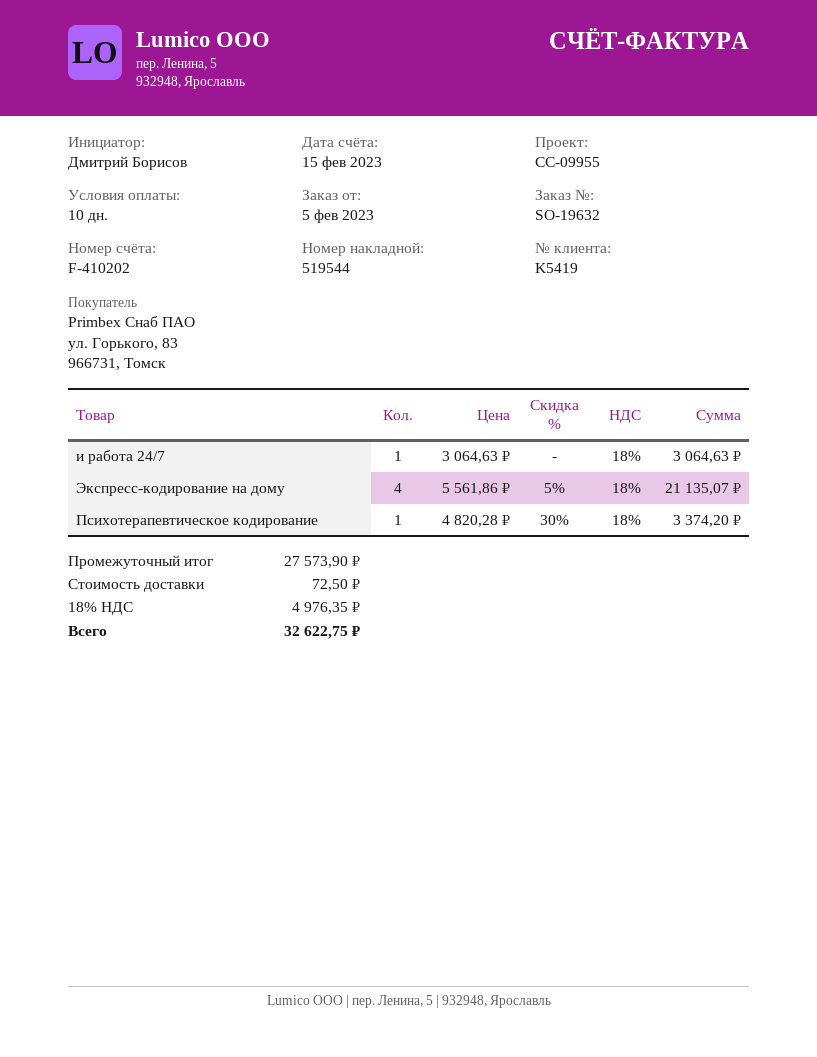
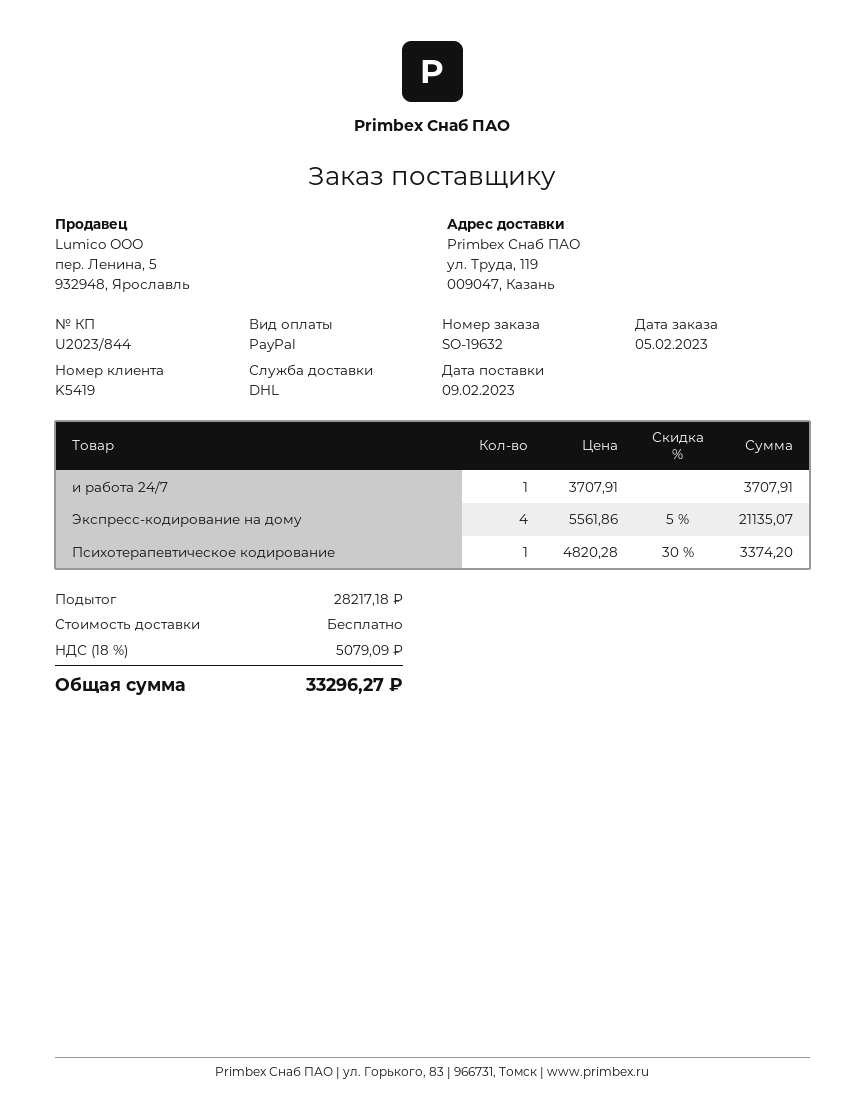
и работа 24/7: 1 x 3064.63 = 3064.63 -> 1 x 3707.91 = 3707.91
subtotal: 27573.90 -> 28217.18
shipping: 72.50 -> 0.00
tax: 18% = 4976.35 -> 18% = 5079.09
total: 32622.75 -> 33296.27

